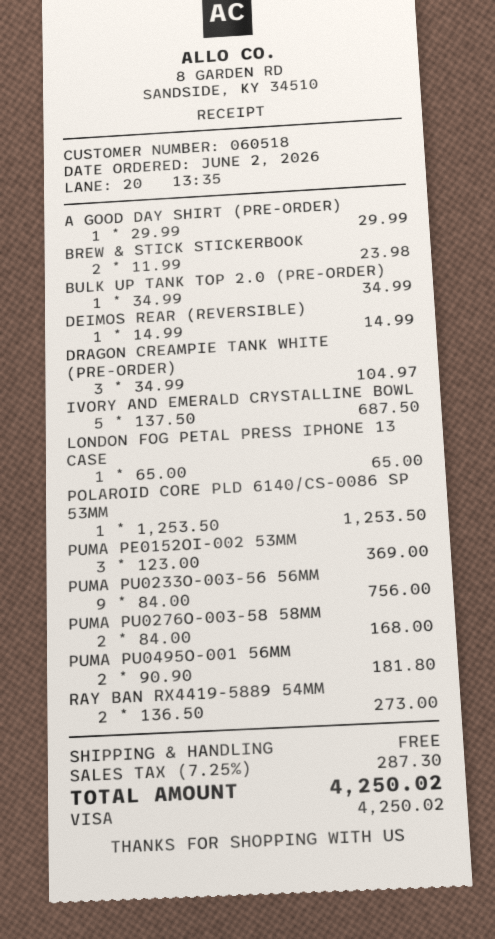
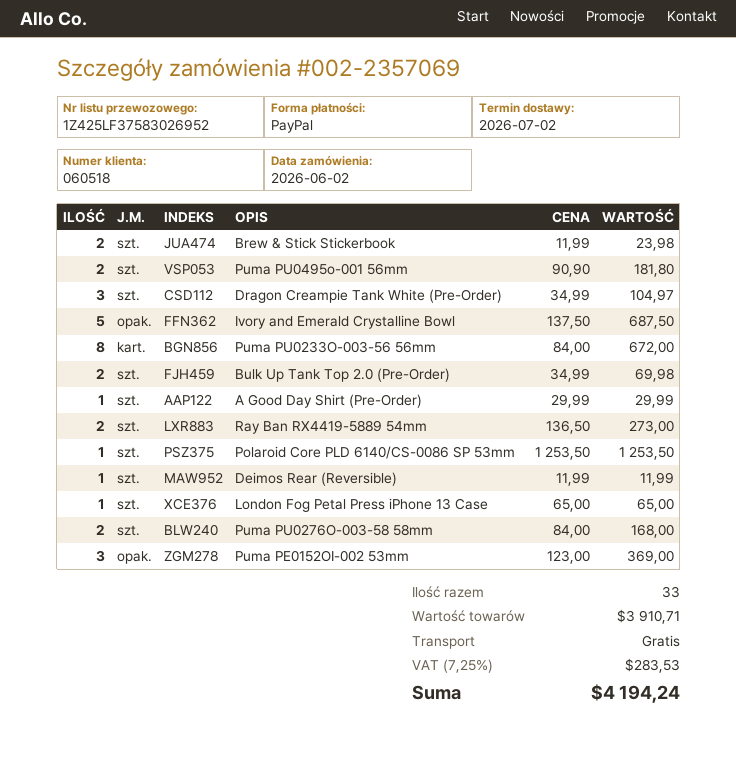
payment method: Visa -> PayPal
BULK UP TANK TOP 2.0 (PRE-ORDER): 1 x 34.99 = 34.99 -> 2 x 34.99 = 69.98
DEIMOS REAR (REVERSIBLE): 1 x 14.99 = 14.99 -> 1 x 11.99 = 11.99
PUMA PU0233O-003-56 56MM: 9 x 84.00 = 756.00 -> 8 x 84.00 = 672.00
tax: 7.25% = 287.30 -> 7.25% = 283.53
total: 4250.02 -> 4194.24

